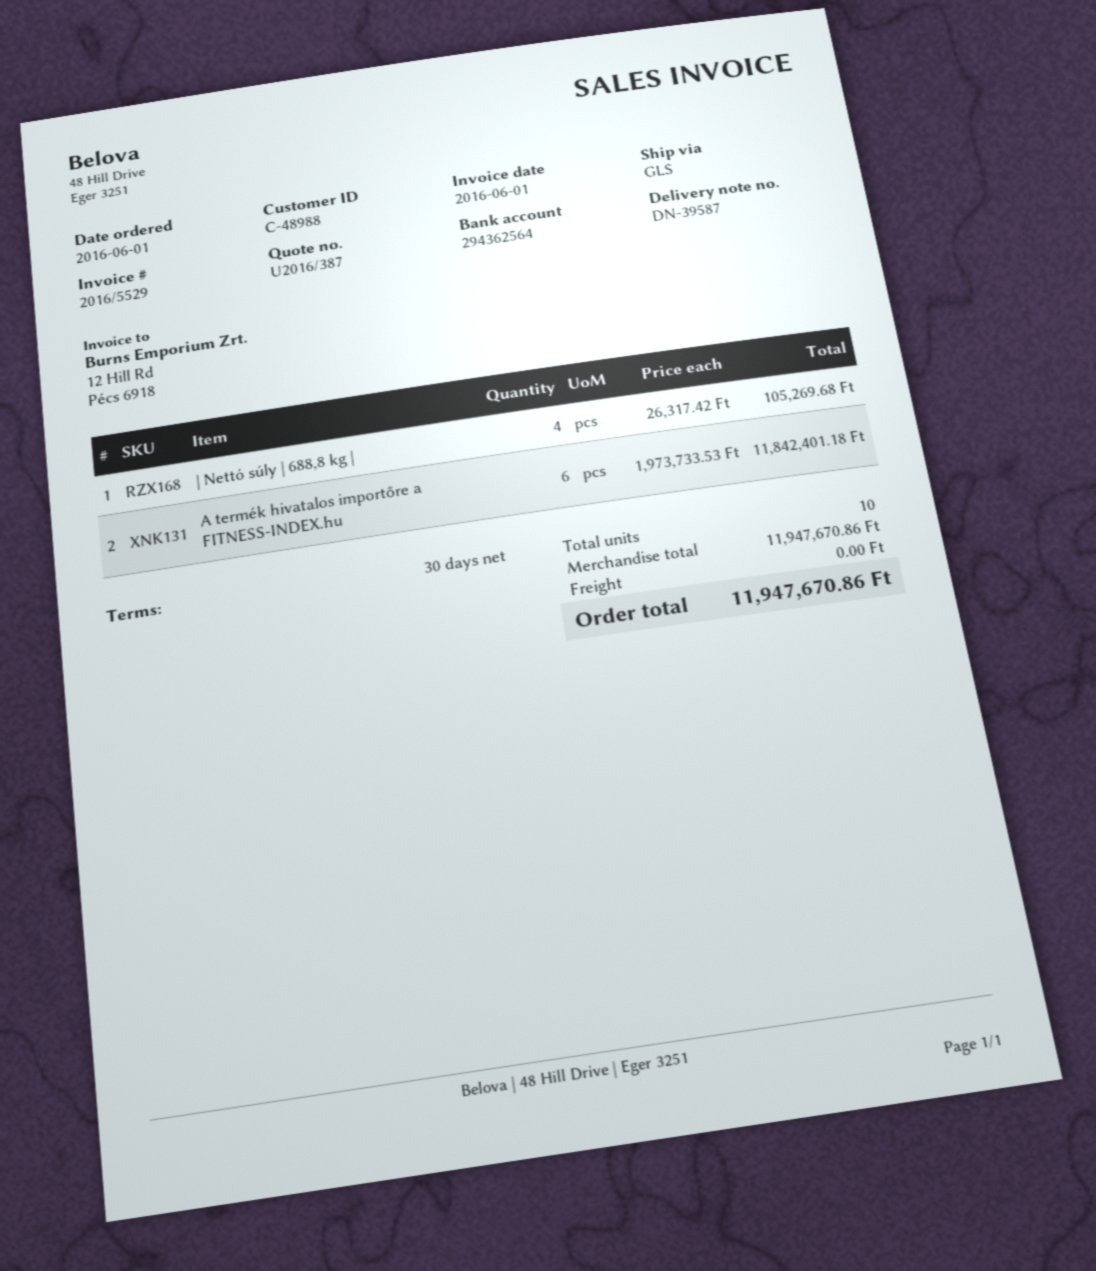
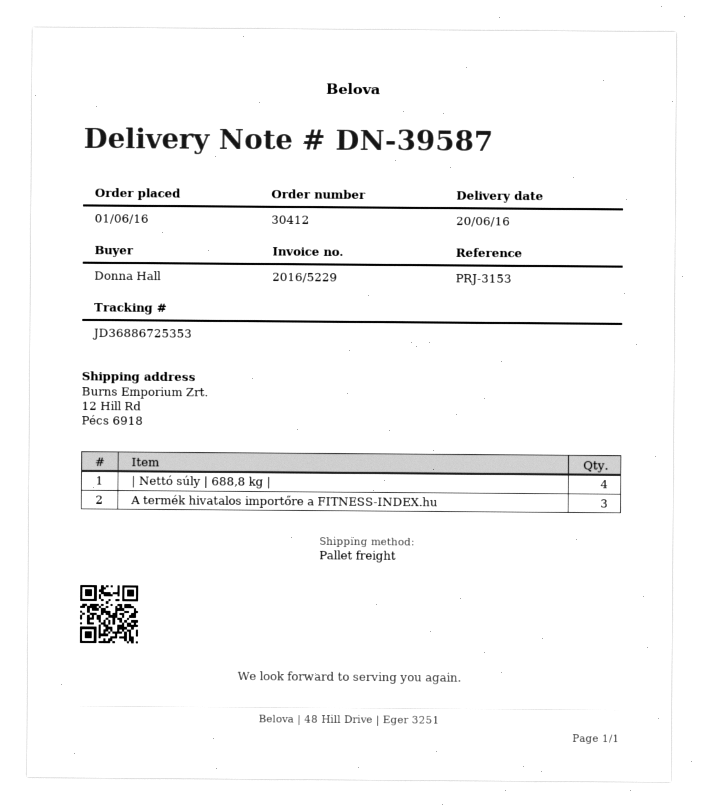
invoice number: 2016/5529 -> 2016/5229
shipping method: GLS -> pallet freight
A termék hivatalos importőre a FITNESS-INDEX.hu: 6 -> 3

